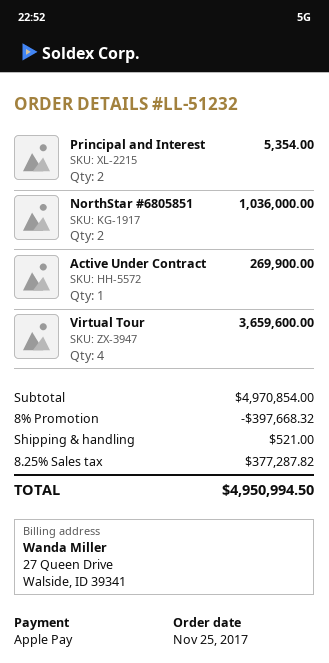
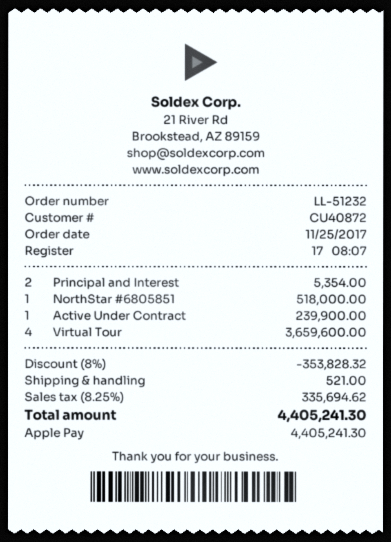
NorthStar #6805851: 2 for 1036000.00 -> 1 for 518000.00
Active Under Contract: 1 for 269900.00 -> 1 for 239900.00
discount: 8% = 397668.32 -> 8% = 353828.32
tax: 8.25% = 377287.82 -> 8.25% = 335694.62
total: 4950994.50 -> 4405241.30

